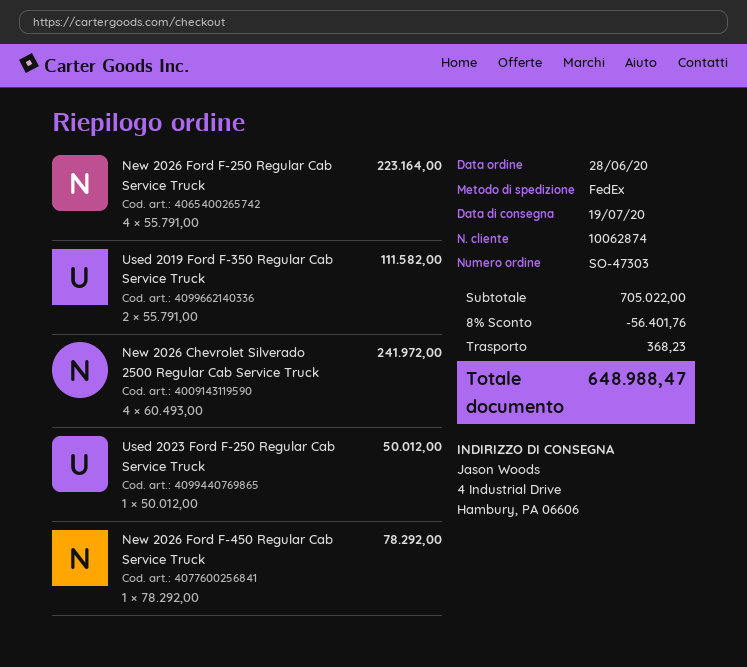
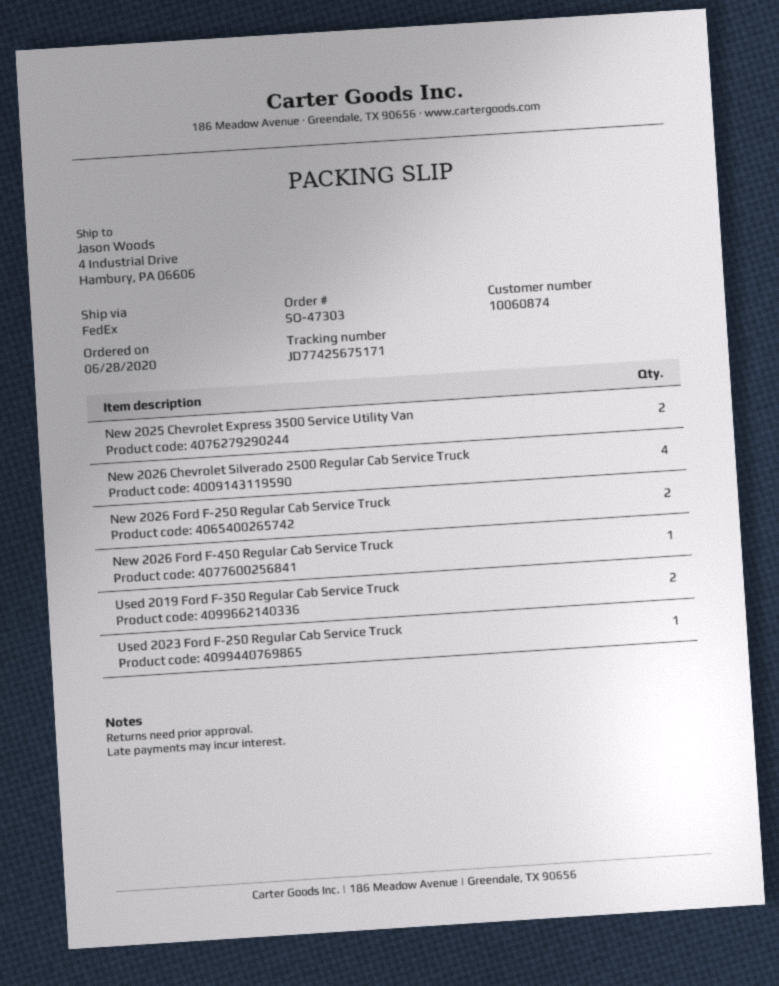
customer number: 10062874 -> 10060874
New 2026 Ford F-250 Regular Cab Service Truck: 4 -> 2
New 2025 Chevrolet Express 3500 Service Utility Van: none -> 2

